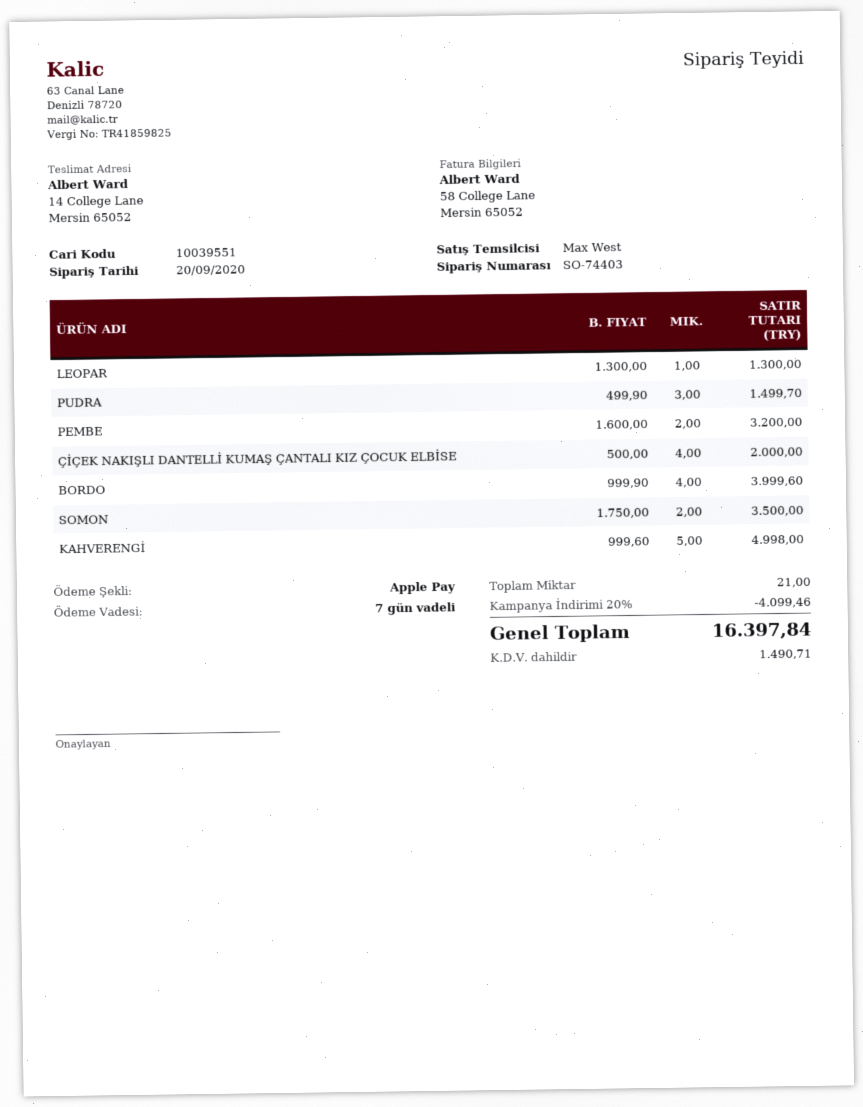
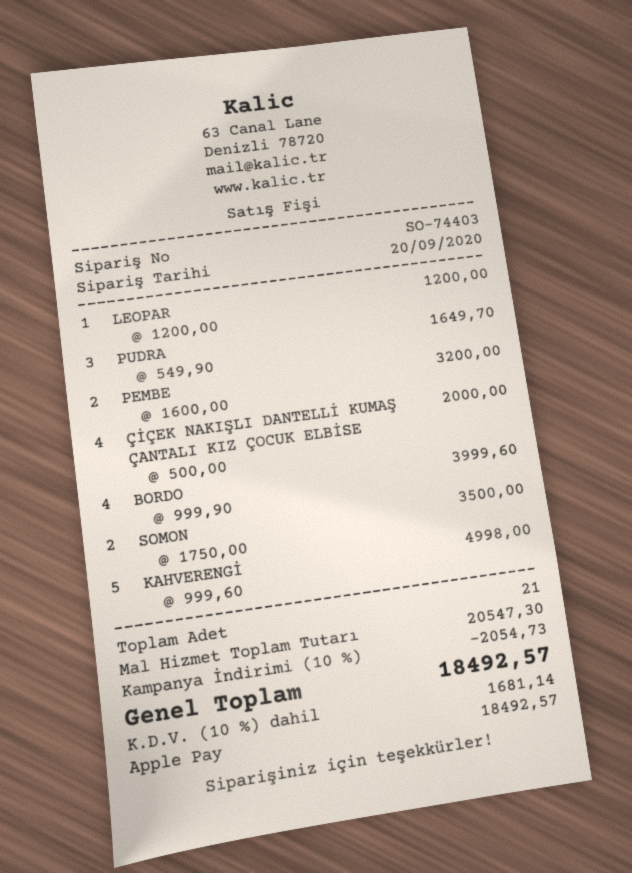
LEOPAR: 1 x 1300.00 = 1300.00 -> 1 x 1200.00 = 1200.00
PUDRA: 3 x 499.90 = 1499.70 -> 3 x 549.90 = 1649.70
discount: 20% = 4099.46 -> 10% = 2054.73
tax: 1490.71 -> 1681.14
total: 16397.84 -> 18492.57

